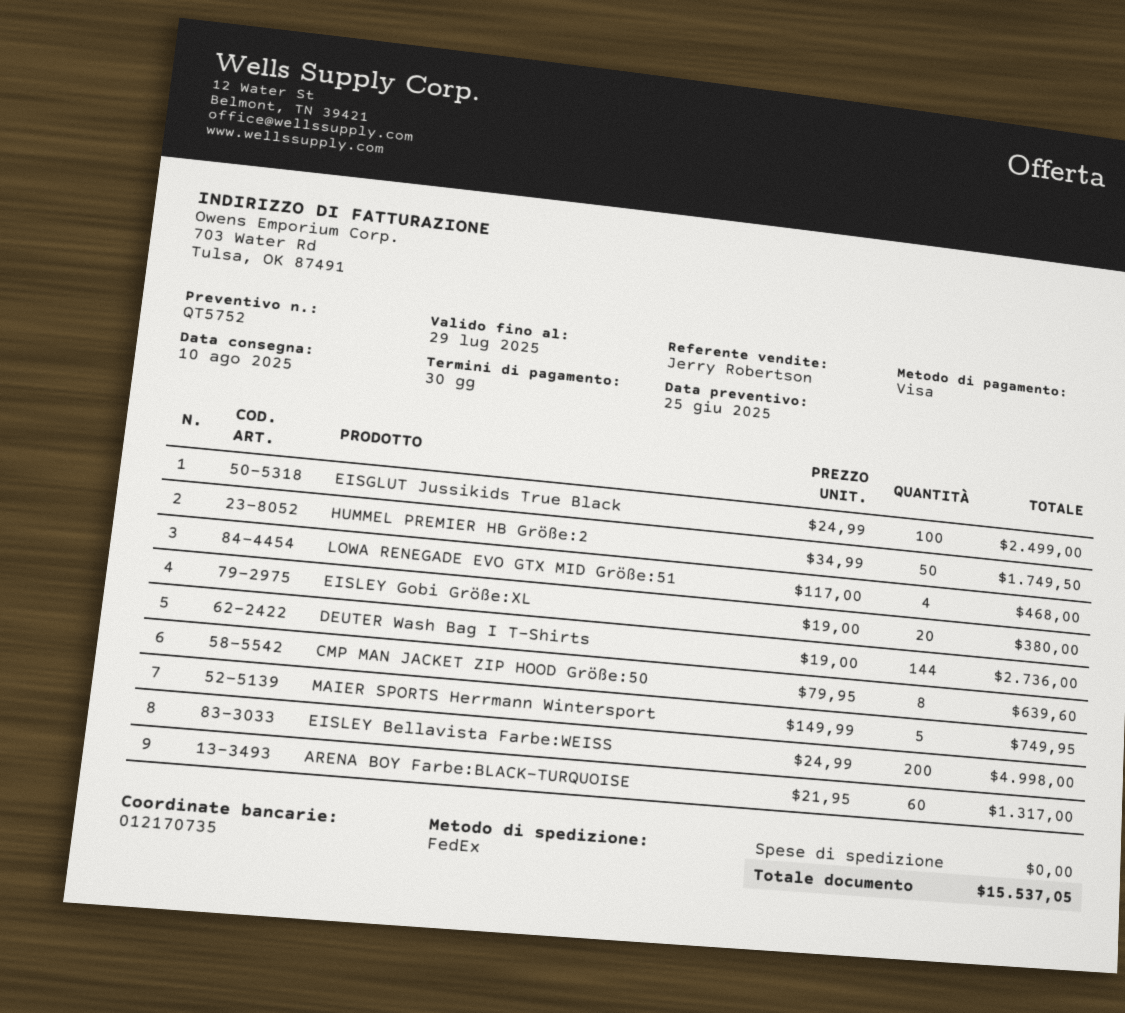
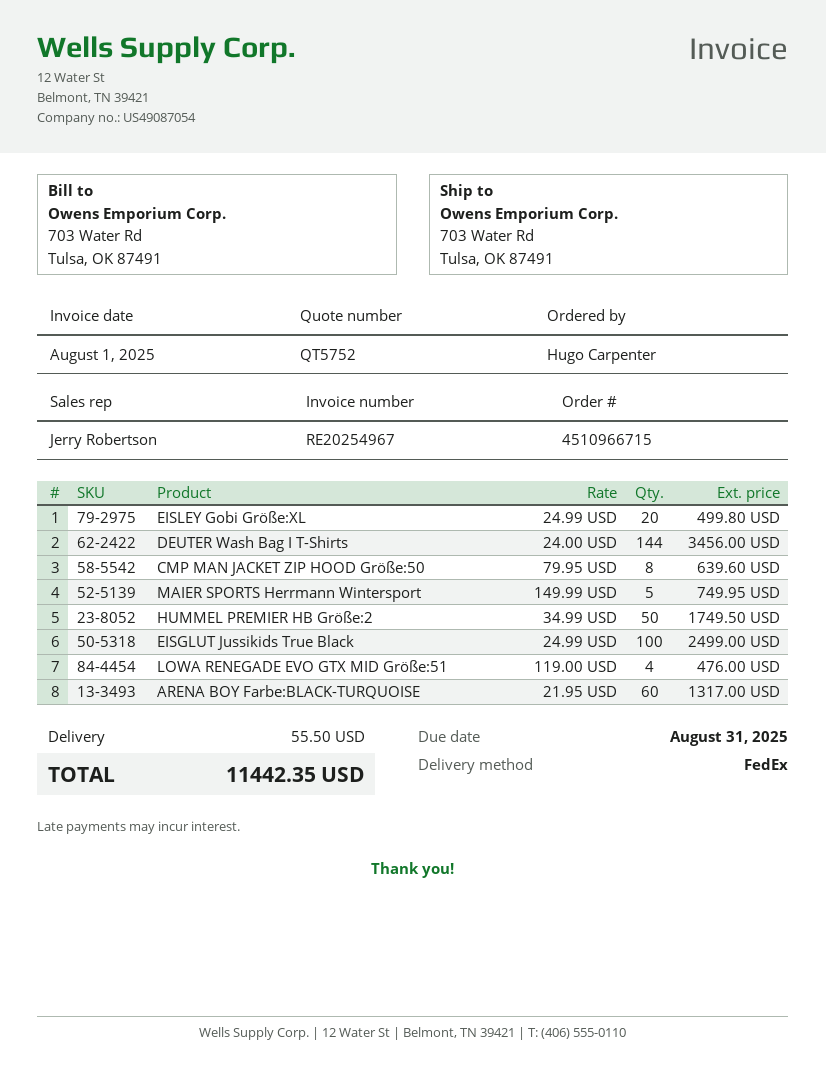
LOWA RENEGADE EVO GTX MID Größe:51: 4 x 117.00 = 468.00 -> 4 x 119.00 = 476.00
EISLEY Gobi Größe:XL: 20 x 19.00 = 380.00 -> 20 x 24.99 = 499.80
DEUTER Wash Bag I T-Shirts: 144 x 19.00 = 2736.00 -> 144 x 24.00 = 3456.00
EISLEY Bellavista Farbe:WEISS: 200 x 24.99 = 4998.00 -> none
shipping: 0.00 -> 55.50
total: 15537.05 -> 11442.35

